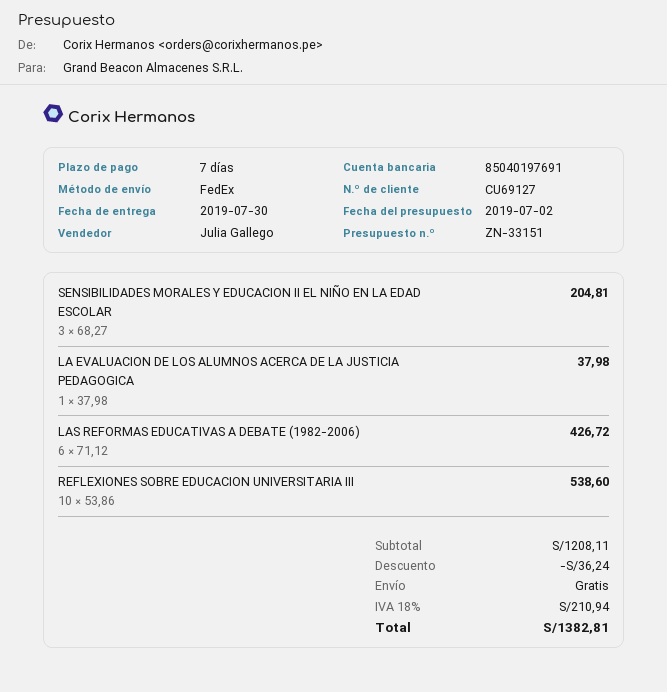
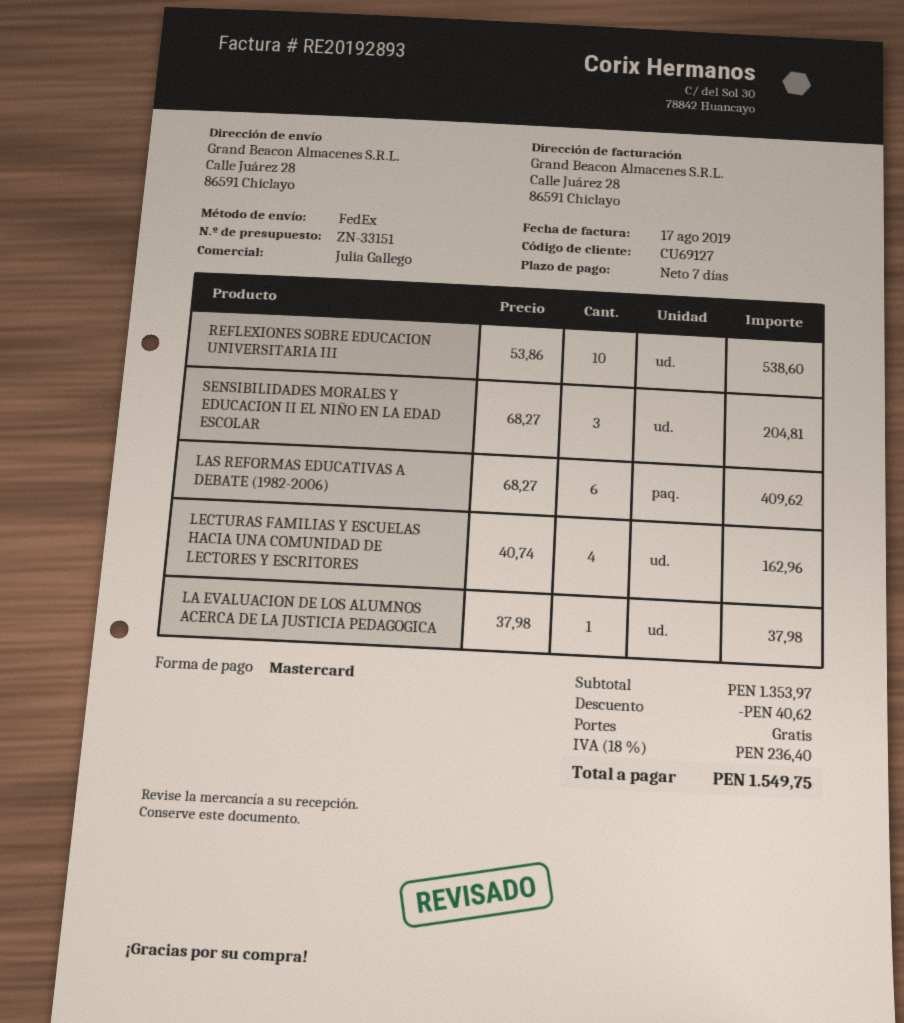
LAS REFORMAS EDUCATIVAS A DEBATE (1982-2006): 6 x 71.12 = 426.72 -> 6 x 68.27 = 409.62
LECTURAS FAMILIAS Y ESCUELAS HACIA UNA COMUNIDAD DE LECTORES Y ESCRITORES: none -> 4 x 40.74 = 162.96
subtotal: 1208.11 -> 1353.97
discount: 36.24 -> 40.62
tax: 18% = 210.94 -> 18% = 236.40
total: 1382.81 -> 1549.75

